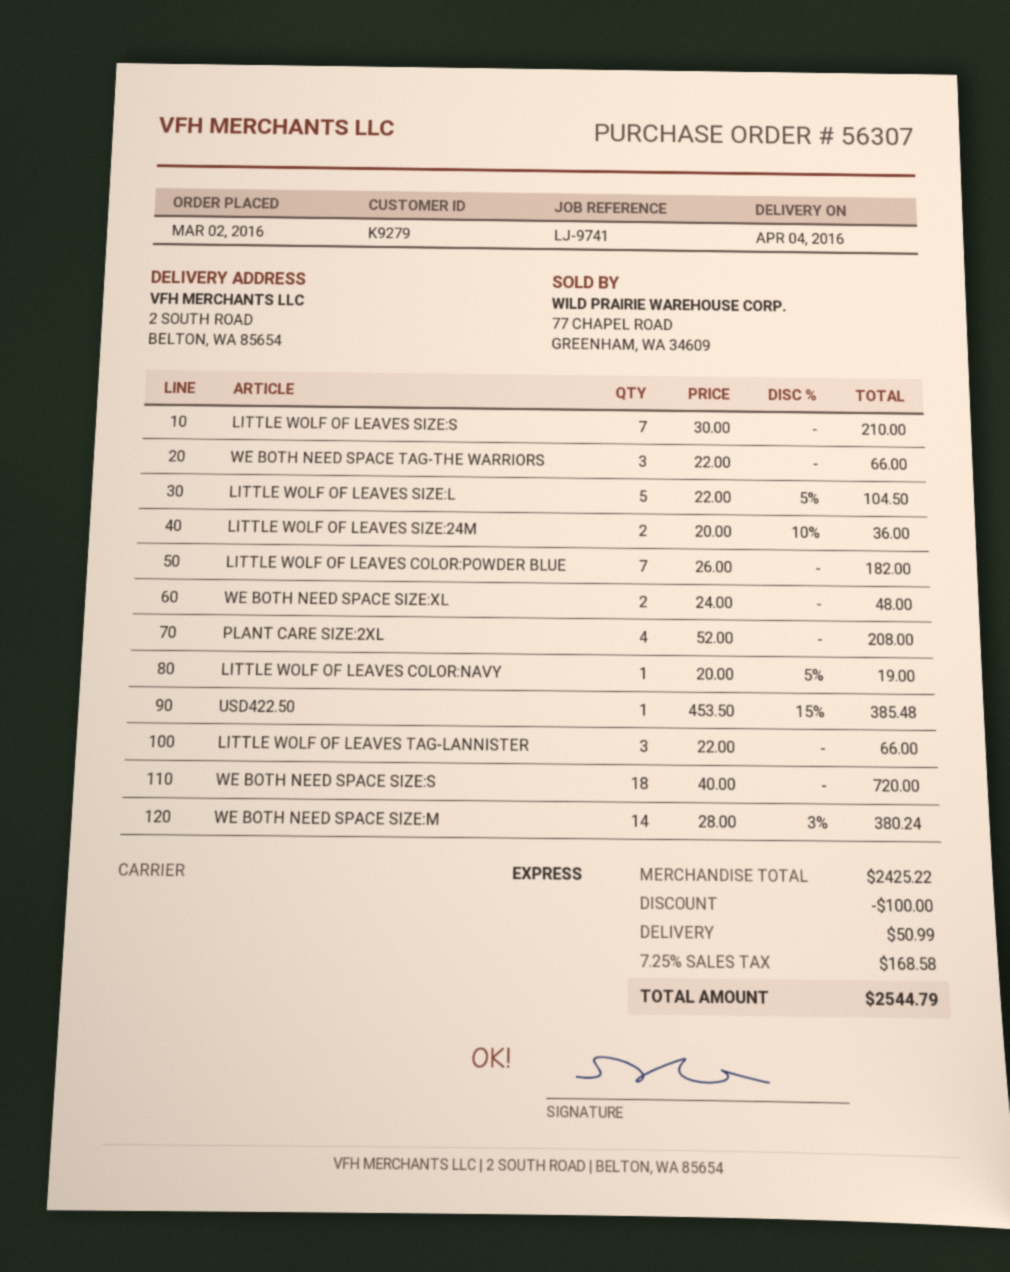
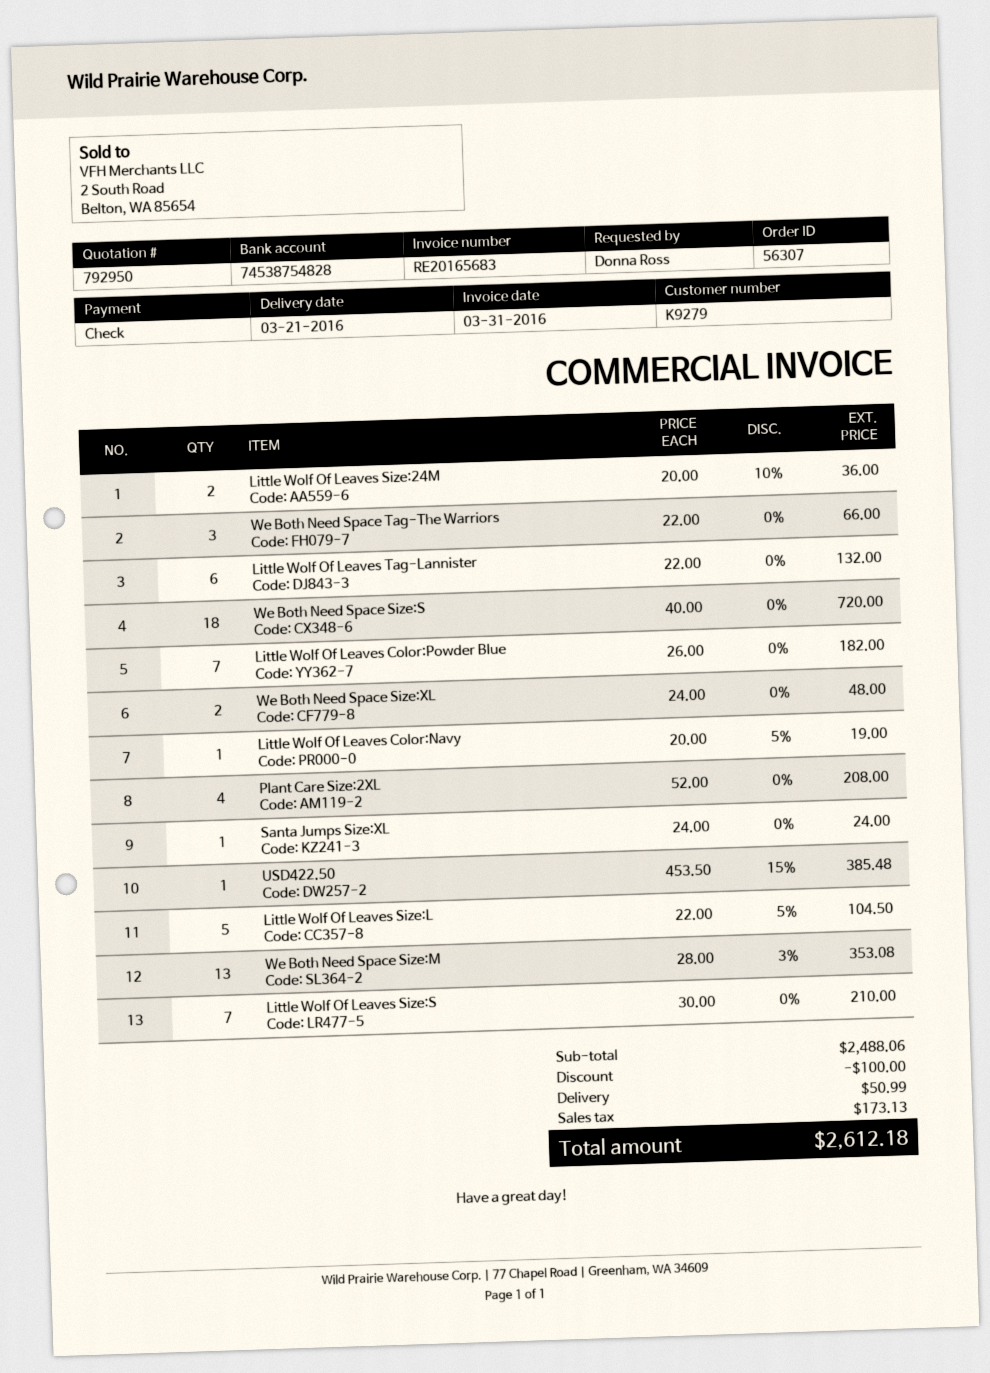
delivery date: 2016-04-04 -> 2016-03-21
LITTLE WOLF OF LEAVES TAG-LANNISTER: 3 x 22.00 = 66.00 -> 6 x 22.00 = 132.00
WE BOTH NEED SPACE SIZE:M: 14 x 28.00 - 3% = 380.24 -> 13 x 28.00 - 3% = 353.08
Santa Jumps Size:XL: none -> 1 x 24.00 = 24.00
subtotal: 2425.22 -> 2488.06
tax: 168.58 -> 173.13
total: 2544.79 -> 2612.18

